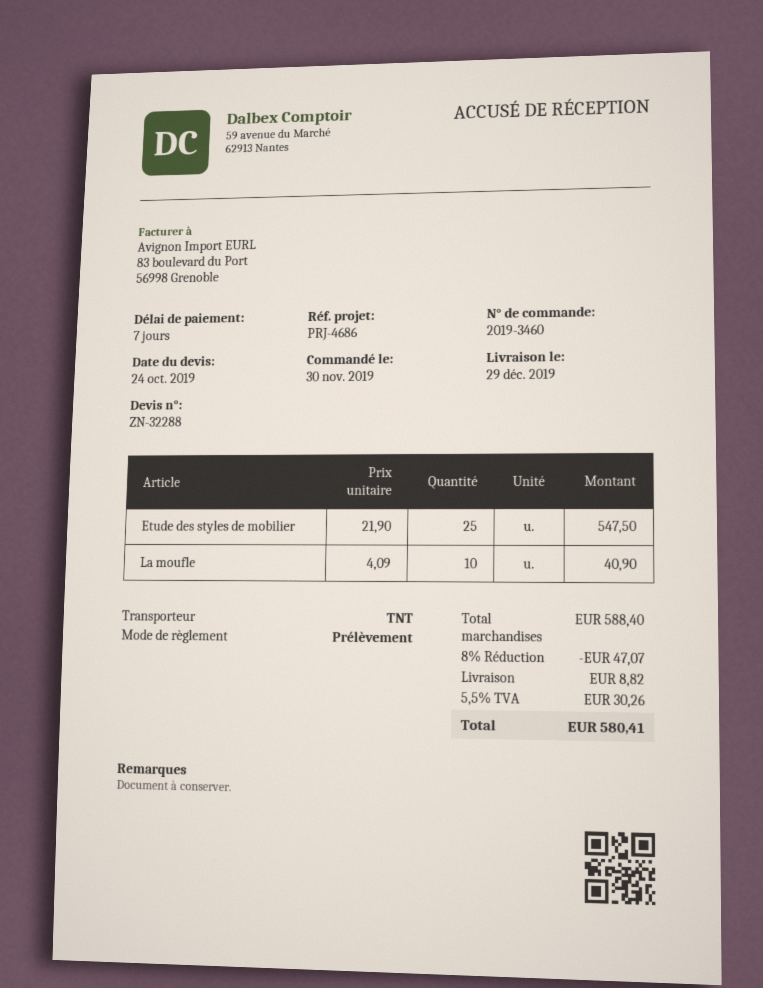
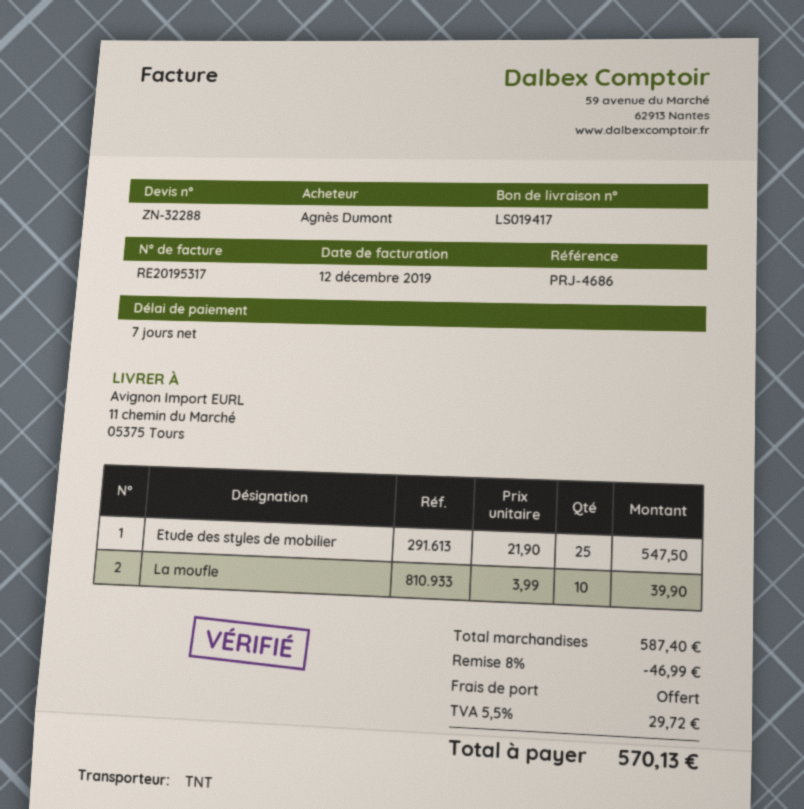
La moufle: 10 x 4.09 = 40.90 -> 10 x 3.99 = 39.90
subtotal: 588.40 -> 587.40
discount: 8% = 47.07 -> 8% = 46.99
shipping: 8.82 -> 0.00
tax: 5.5% = 30.26 -> 5.5% = 29.72
total: 580.41 -> 570.13

